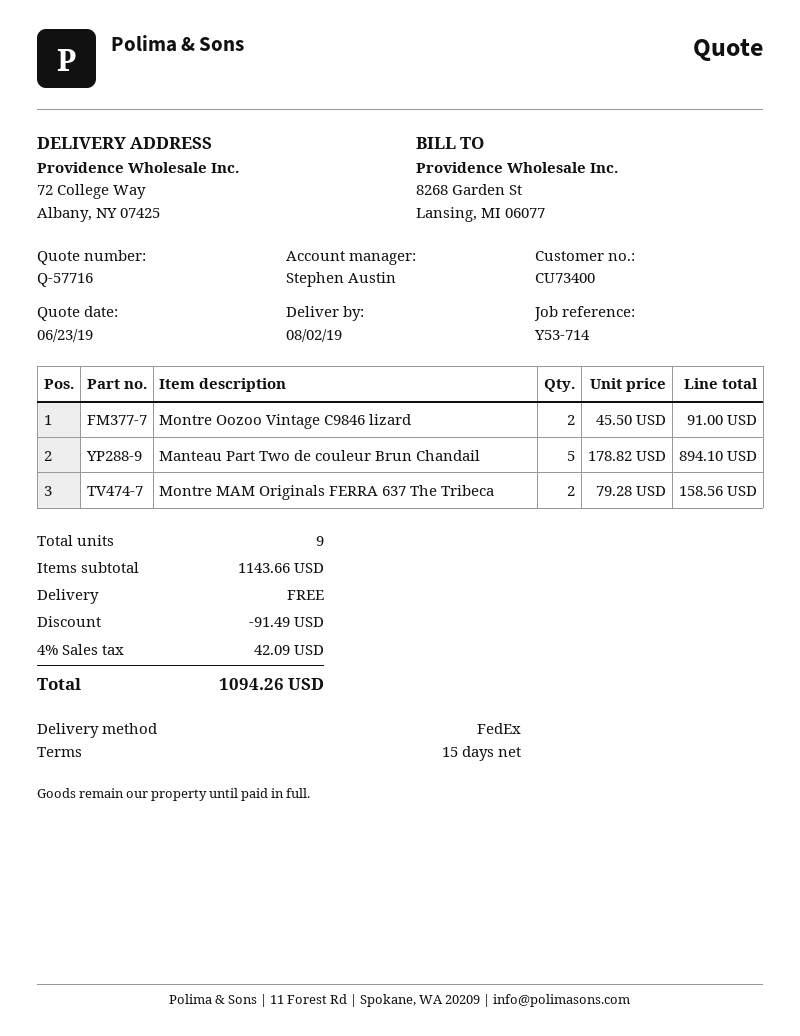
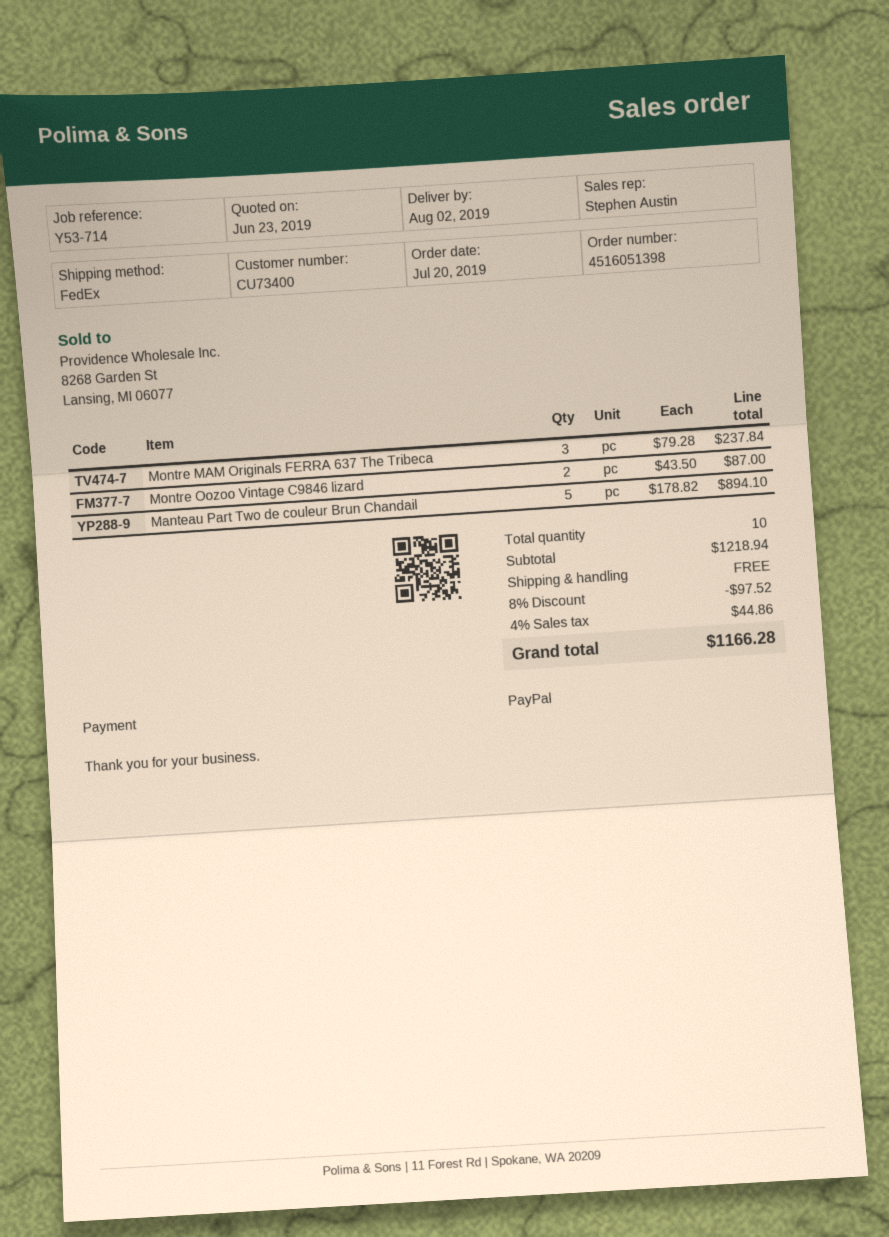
Montre Oozoo Vintage C9846 lizard: 2 x 45.50 = 91.00 -> 2 x 43.50 = 87.00
Montre MAM Originals FERRA 637 The Tribeca: 2 x 79.28 = 158.56 -> 3 x 79.28 = 237.84
total quantity: 9 -> 10
subtotal: 1143.66 -> 1218.94
discount: 91.49 -> 97.52
tax: 4% = 42.09 -> 4% = 44.86
total: 1094.26 -> 1166.28

